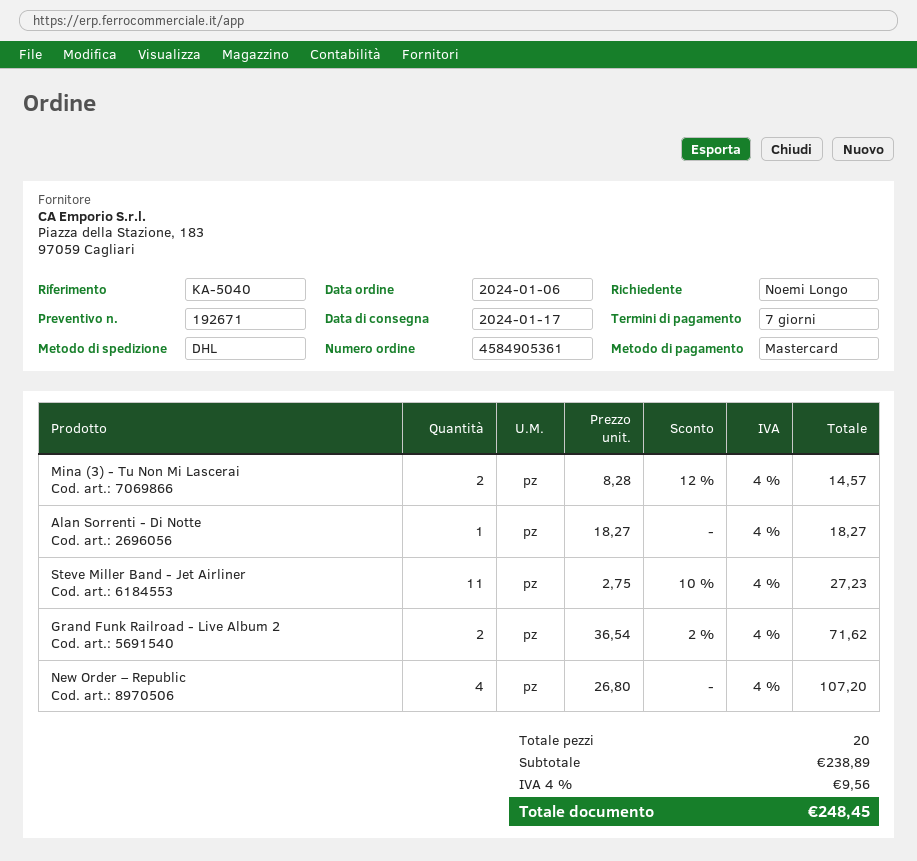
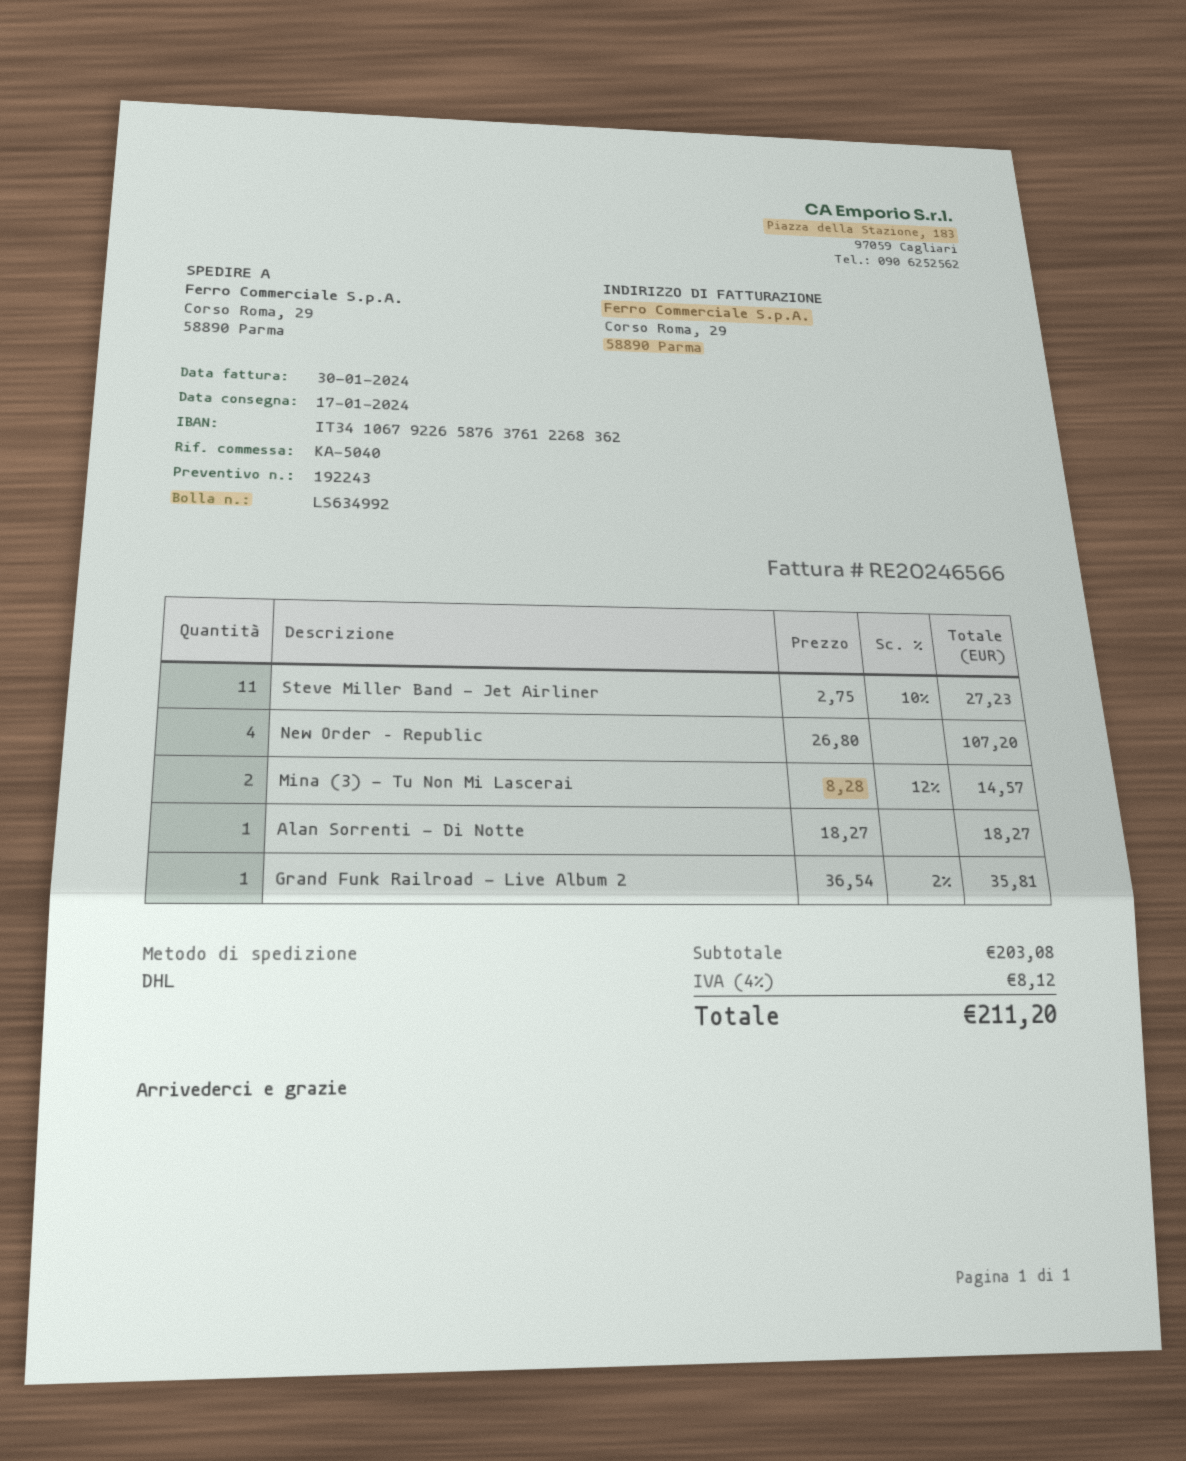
quote number: 192671 -> 192243
Grand Funk Railroad - Live Album 2: 2 x 36.54 - 2% = 71.62 -> 1 x 36.54 - 2% = 35.81
subtotal: 238.89 -> 203.08
tax: 4% = 9.56 -> 4% = 8.12
total: 248.45 -> 211.20

